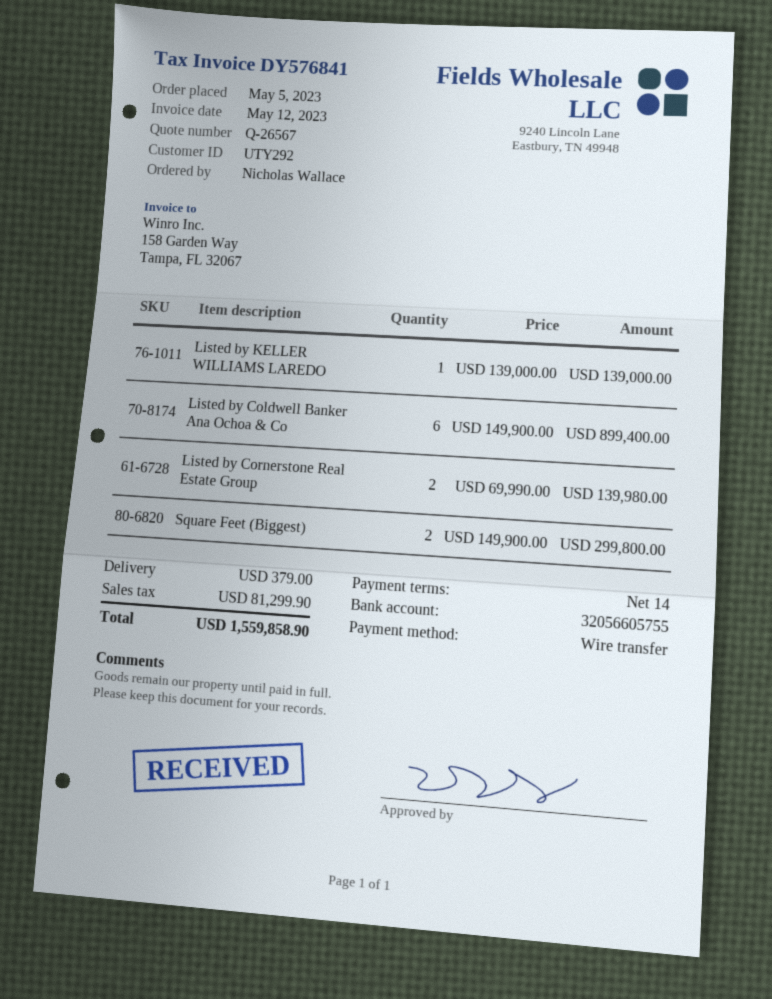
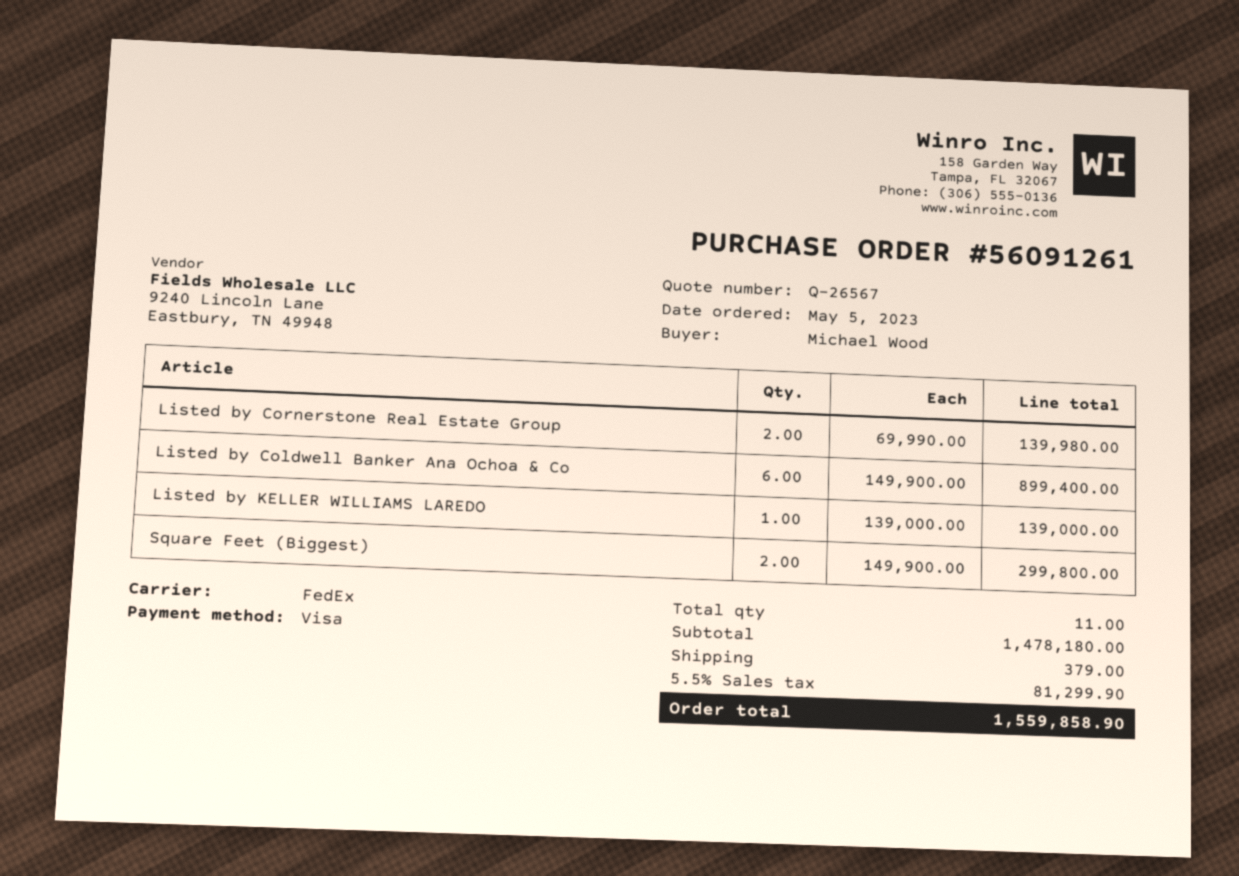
ordered by: Nicholas Wallace -> Michael Wood
payment method: bank transfer -> Visa

